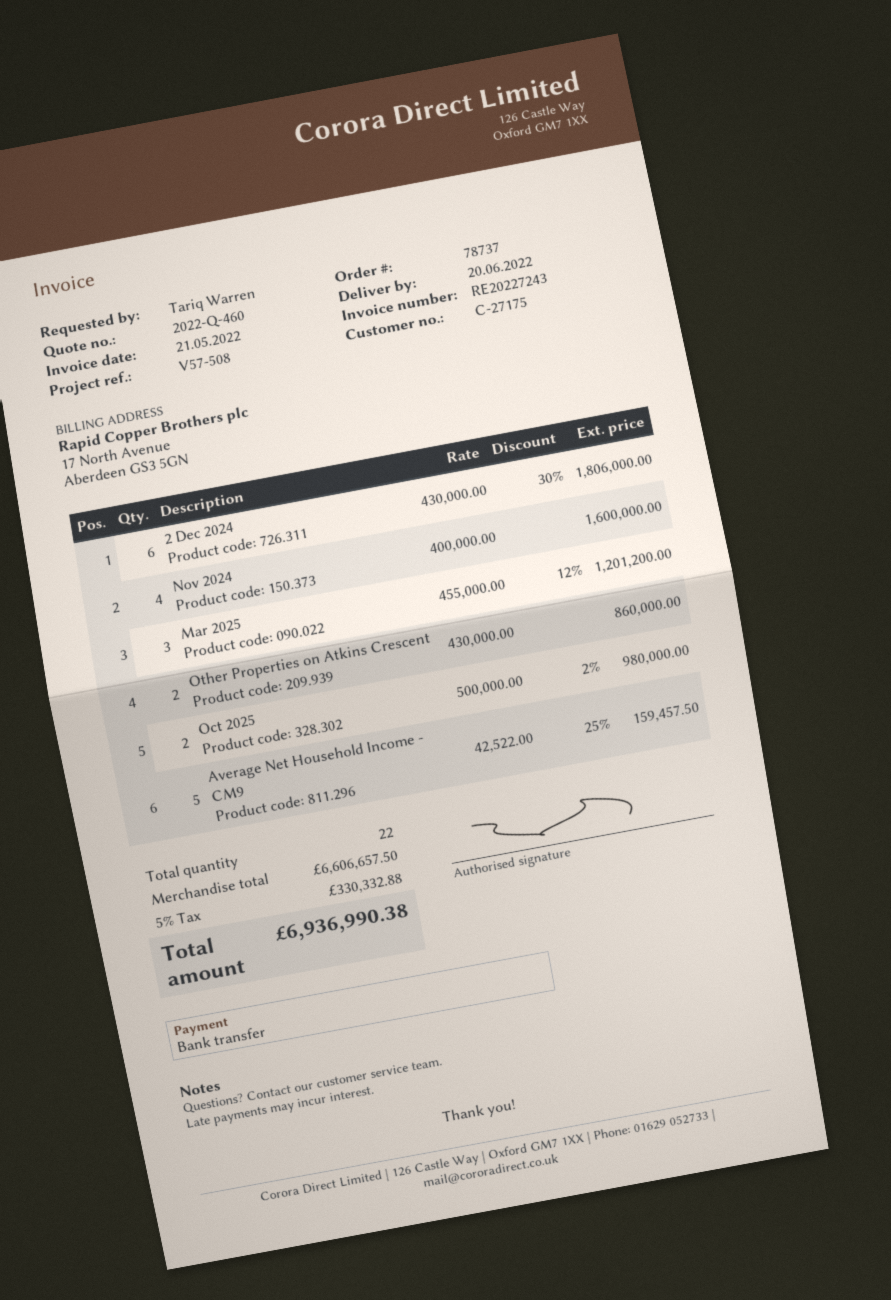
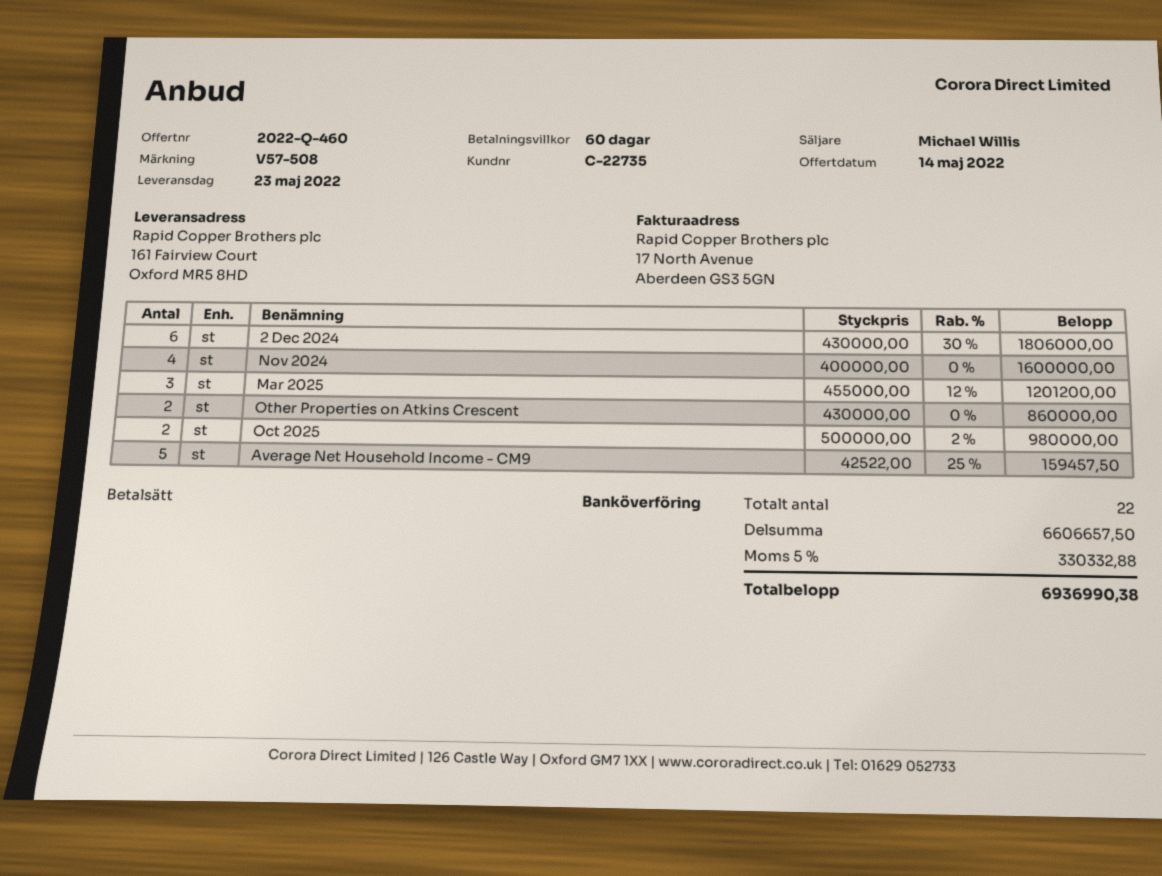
delivery date: 2022-06-20 -> 2022-05-23
customer number: C-27175 -> C-22735

